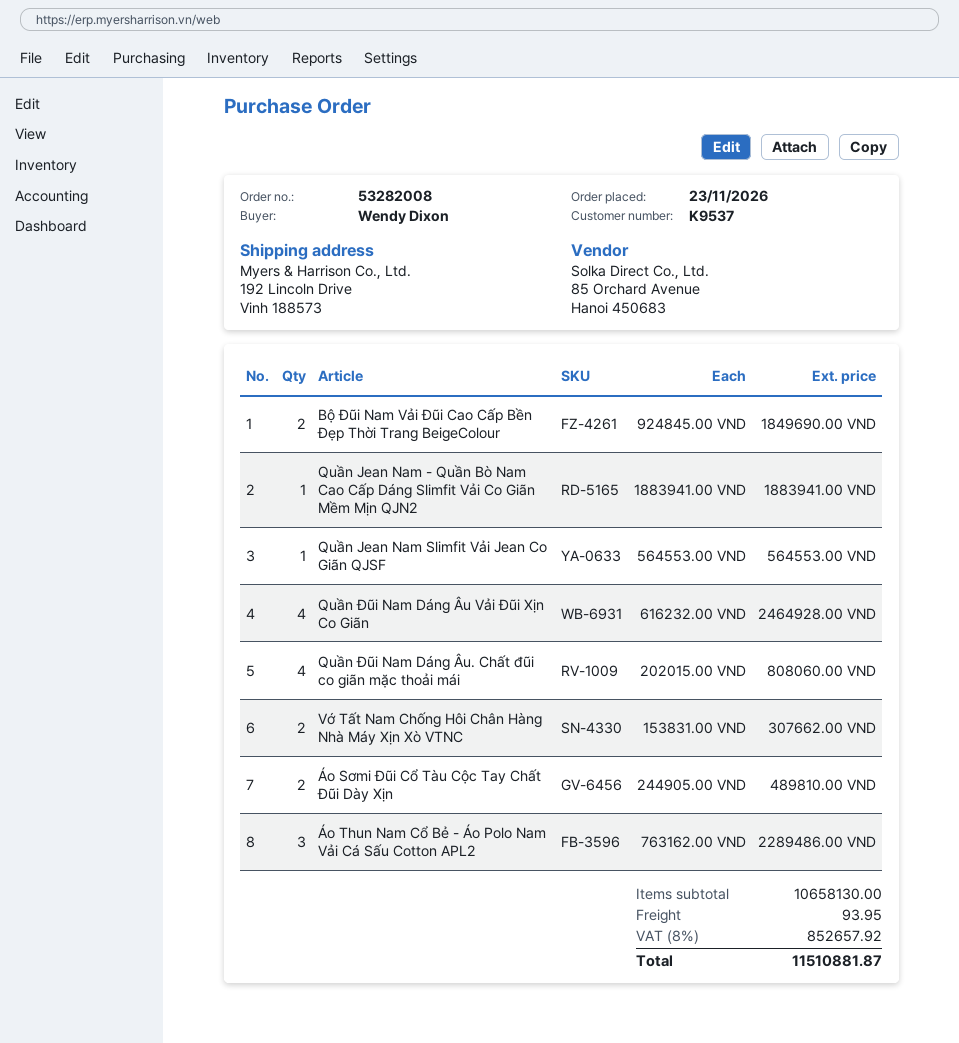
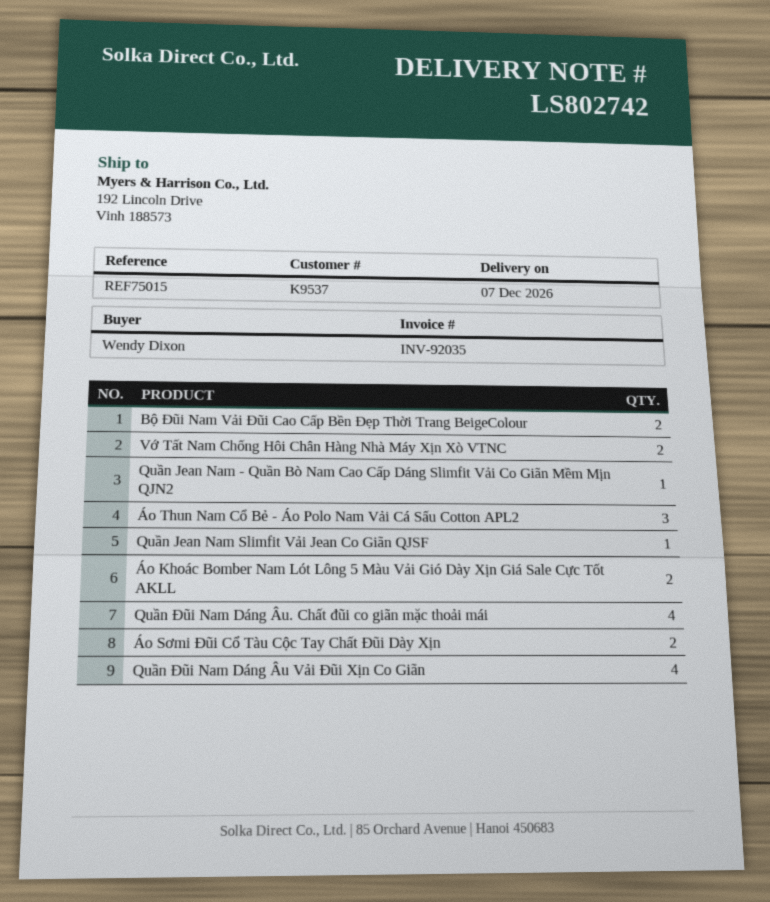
Áo Khoác Bomber Nam Lót Lông 5 Màu Vải Gió Dày Xịn Giá Sale Cực Tốt AKLL: none -> 2

